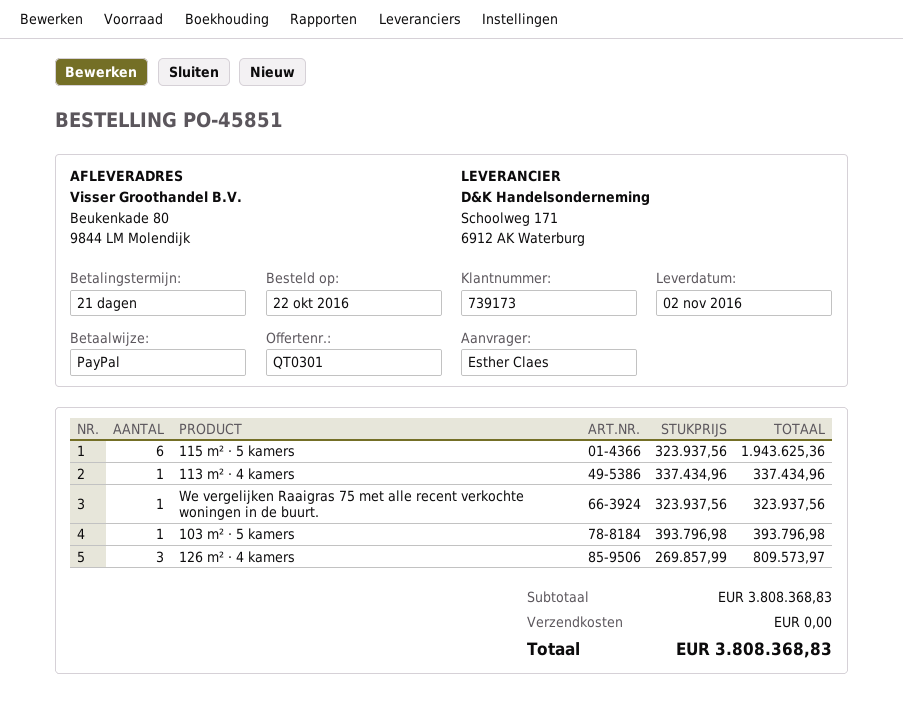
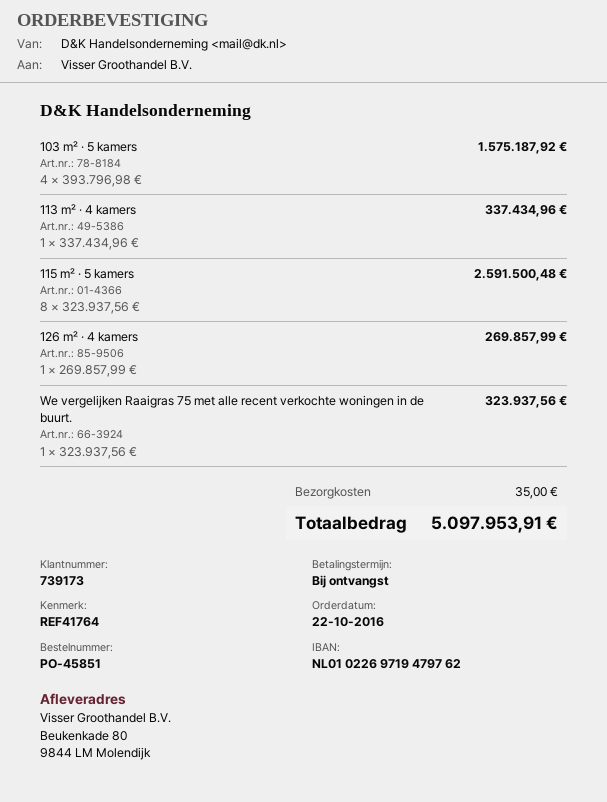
payment terms: 21 days -> on receipt
115 m² · 5 kamers: 6 x 323937.56 = 1943625.36 -> 8 x 323937.56 = 2591500.48
103 m² · 5 kamers: 1 x 393796.98 = 393796.98 -> 4 x 393796.98 = 1575187.92
126 m² · 4 kamers: 3 x 269857.99 = 809573.97 -> 1 x 269857.99 = 269857.99
shipping: 0.00 -> 35.00
total: 3808368.83 -> 5097953.91

